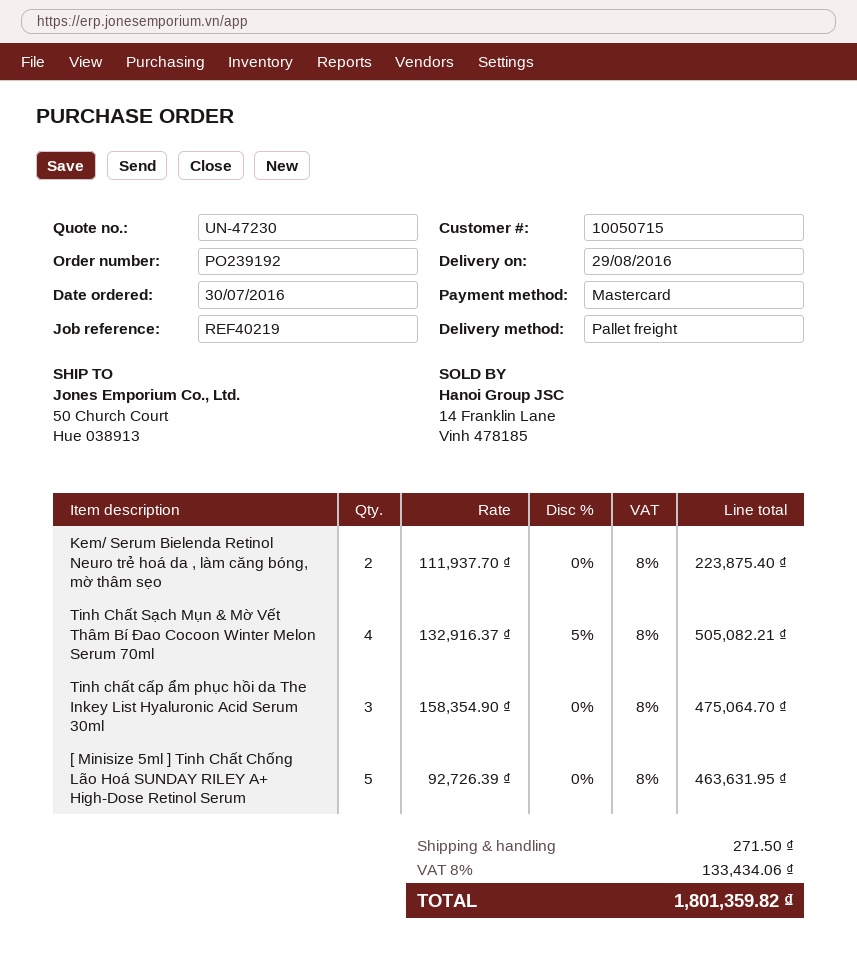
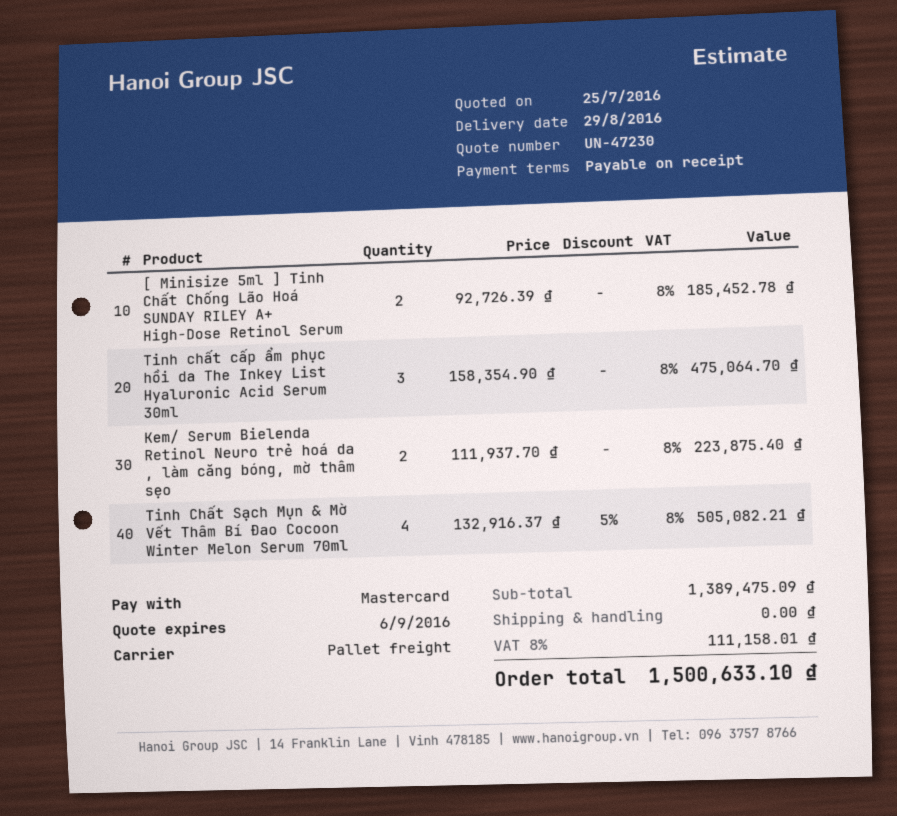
[ Minisize 5ml ] Tinh Chất Chống Lão Hoá SUNDAY RILEY A+ High-Dose Retinol Serum: 5 x 92726.39 = 463631.95 -> 2 x 92726.39 = 185452.78
shipping: 271.50 -> 0.00
tax: 8% = 133434.06 -> 8% = 111158.01
total: 1801359.82 -> 1500633.10

